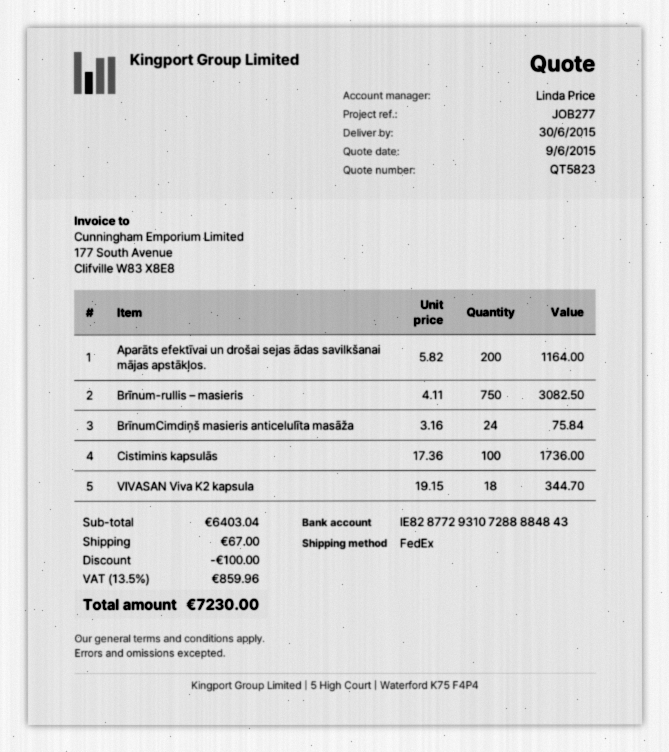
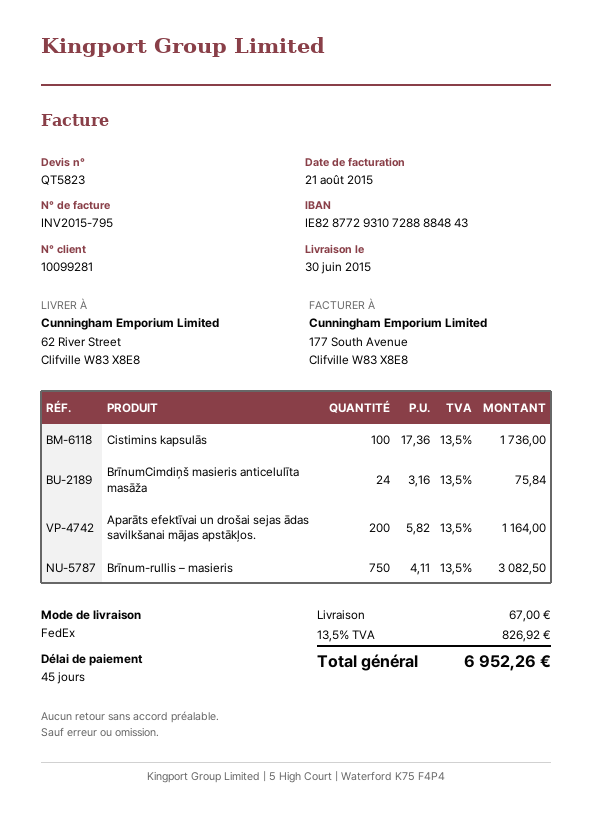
VIVASAN Viva K2 kapsula: 18 x 19.15 = 344.70 -> none
discount: 100.00 -> none
tax: 13.5% = 859.96 -> 13.5% = 826.92
total: 7230.00 -> 6952.26

